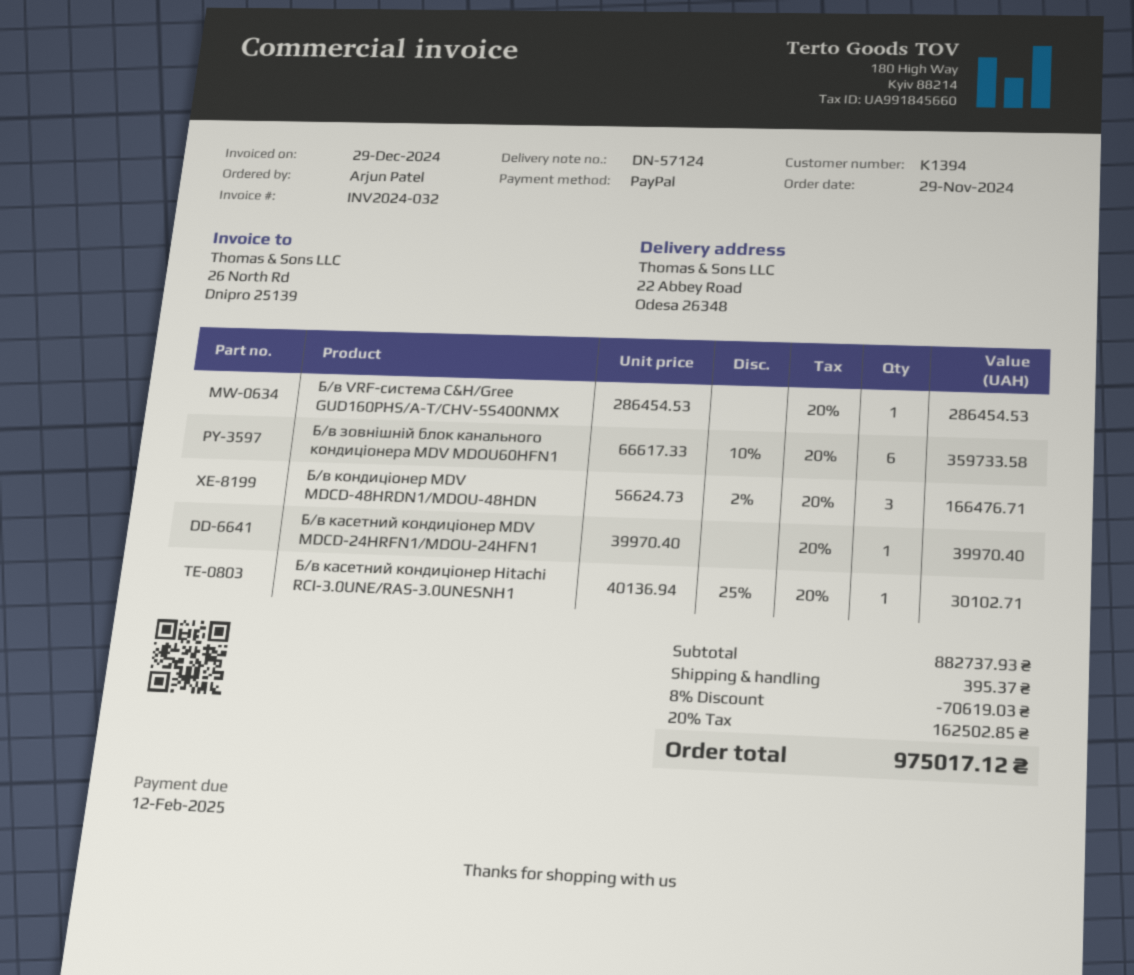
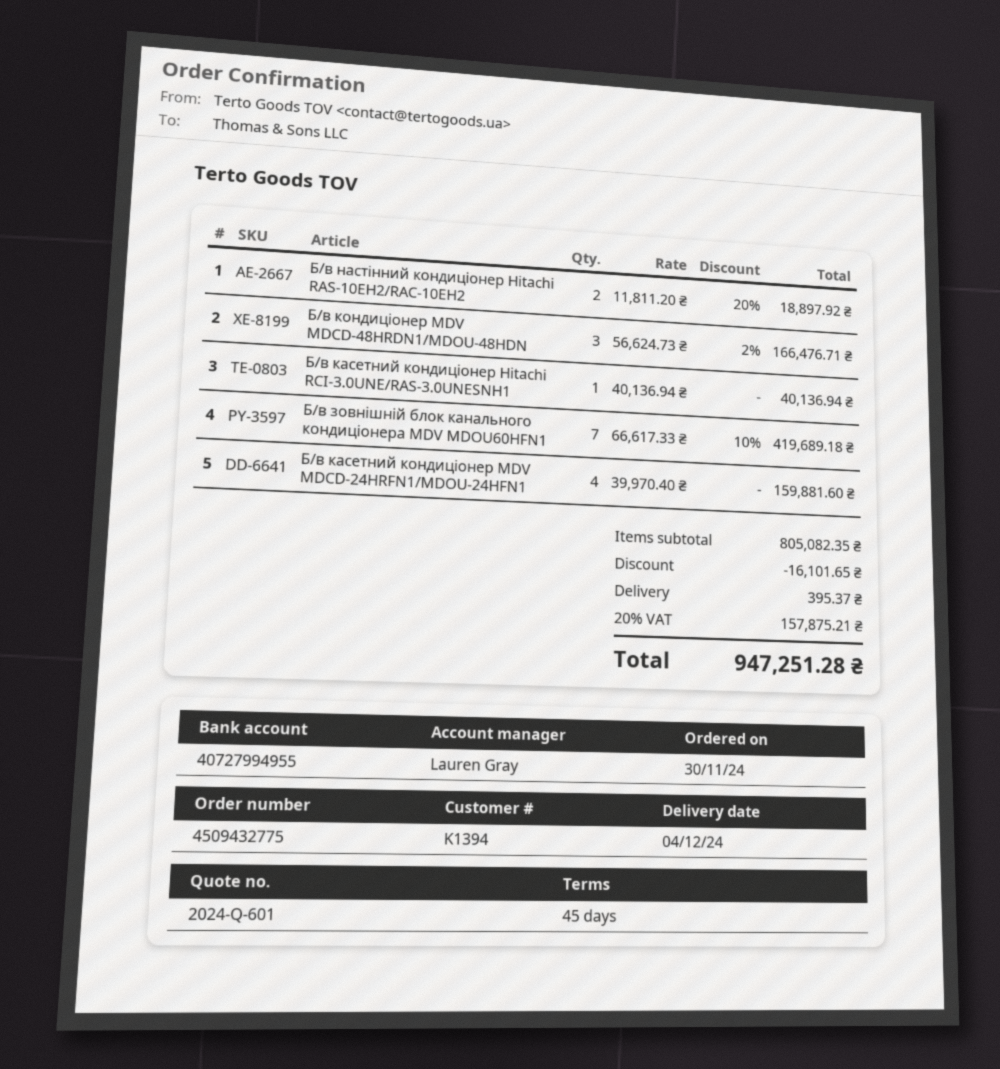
order date: 2024-11-29 -> 2024-11-30
Б/в VRF-система C&H/Gree GUD160PHS/A-T/CHV-5S400NMX: 1 x 286454.53 = 286454.53 -> none
Б/в зовнішній блок канального кондиціонера MDV MDOU60HFN1: 6 x 66617.33 - 10% = 359733.58 -> 7 x 66617.33 - 10% = 419689.18
Б/в касетний кондиціонер MDV MDCD-24HRFN1/MDOU-24HFN1: 1 x 39970.40 = 39970.40 -> 4 x 39970.40 = 159881.60
Б/в касетний кондиціонер Hitachi RCI-3.0UNE/RAS-3.0UNESNH1: 1 x 40136.94 - 25% = 30102.71 -> 1 x 40136.94 = 40136.94
Б/в настінний кондиціонер Hitachi RAS-10EH2/RAC-10EH2: none -> 2 x 11811.20 - 20% = 18897.92
subtotal: 882737.93 -> 805082.35
discount: 70619.03 -> 16101.65
tax: 20% = 162502.85 -> 20% = 157875.21
total: 975017.12 -> 947251.28

